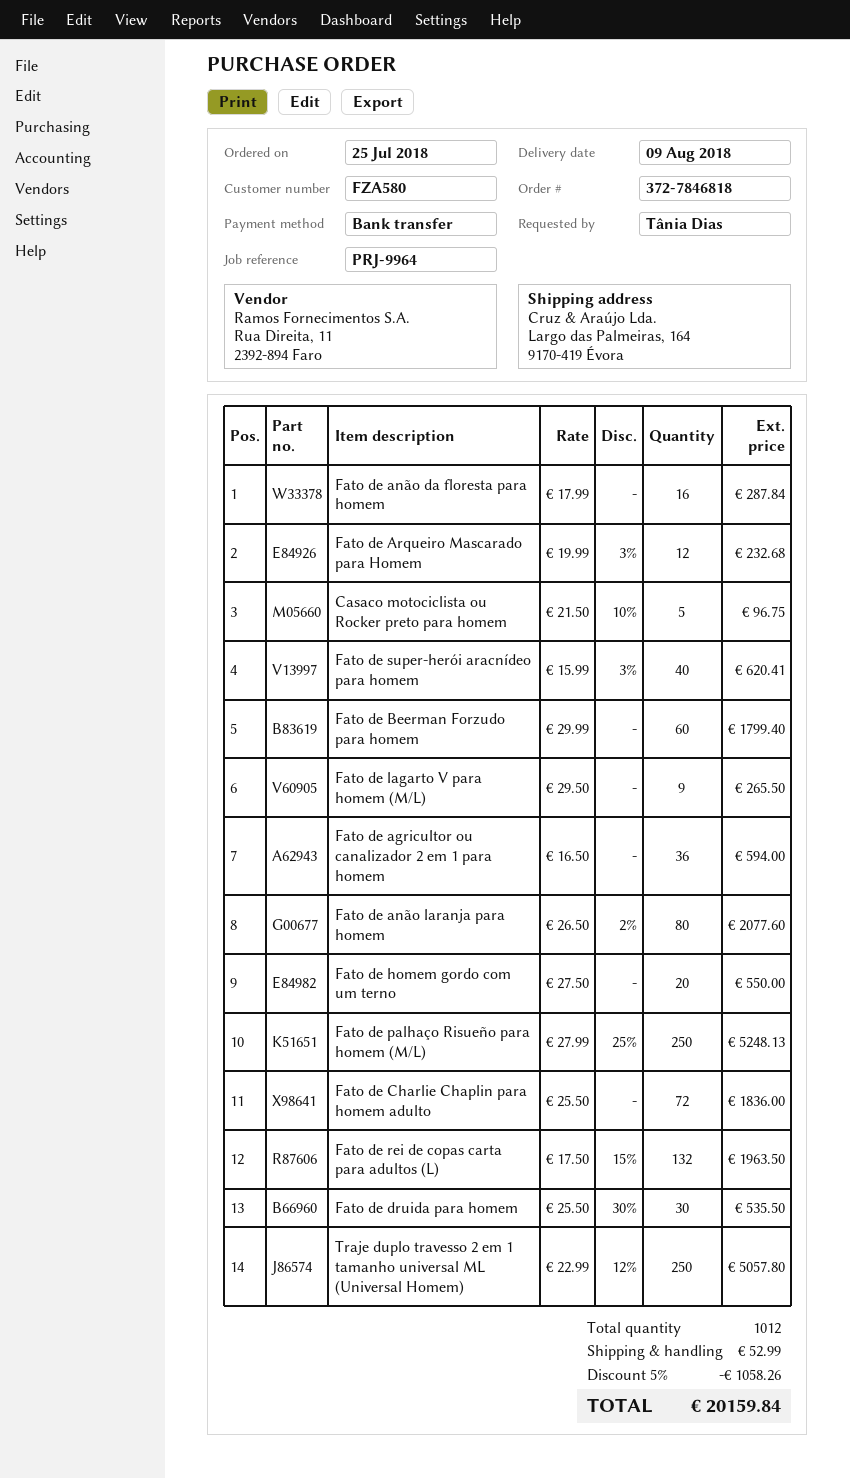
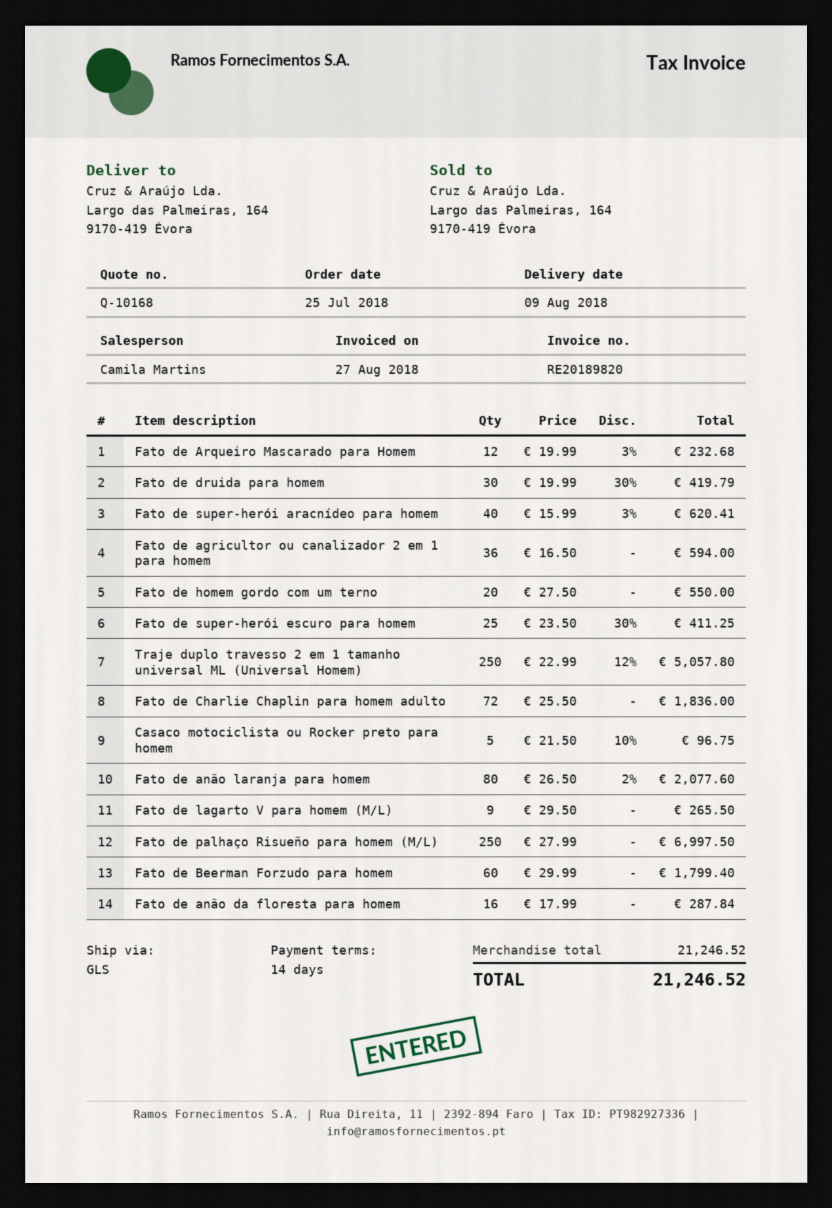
Fato de palhaço Risueño para homem (M/L): 250 x 27.99 - 25% = 5248.13 -> 250 x 27.99 = 6997.50
Fato de rei de copas carta para adultos (L): 132 x 17.50 - 15% = 1963.50 -> none
Fato de druida para homem: 30 x 25.50 - 30% = 535.50 -> 30 x 19.99 - 30% = 419.79
Fato de super-herói escuro para homem: none -> 25 x 23.50 - 30% = 411.25
discount: 5% = 1058.26 -> none
shipping: 52.99 -> none
total: 20159.84 -> 21246.52

